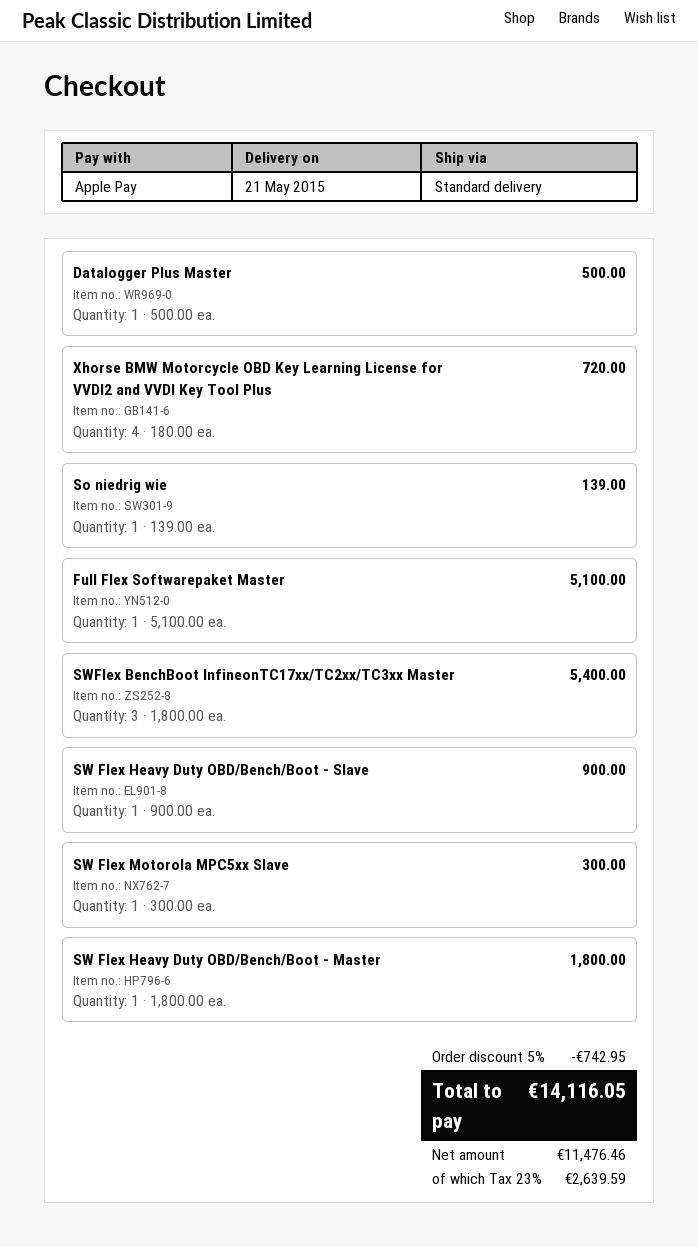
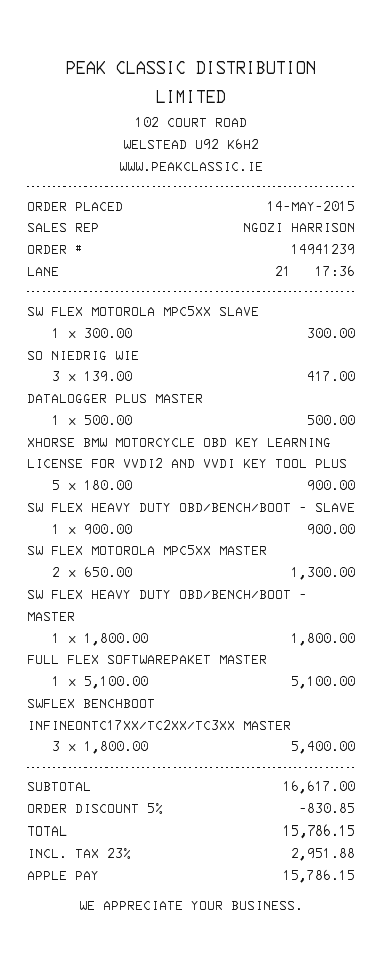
Xhorse BMW Motorcycle OBD Key Learning License for VVDI2 and VVDI Key Tool Plus: 4 x 180.00 = 720.00 -> 5 x 180.00 = 900.00
So niedrig wie: 1 x 139.00 = 139.00 -> 3 x 139.00 = 417.00
SW FLEX MOTOROLA MPC5XX MASTER: none -> 2 x 650.00 = 1300.00
discount: 5% = 742.95 -> 5% = 830.85
tax: 23% = 2639.59 -> 23% = 2951.88
total: 14116.05 -> 15786.15

